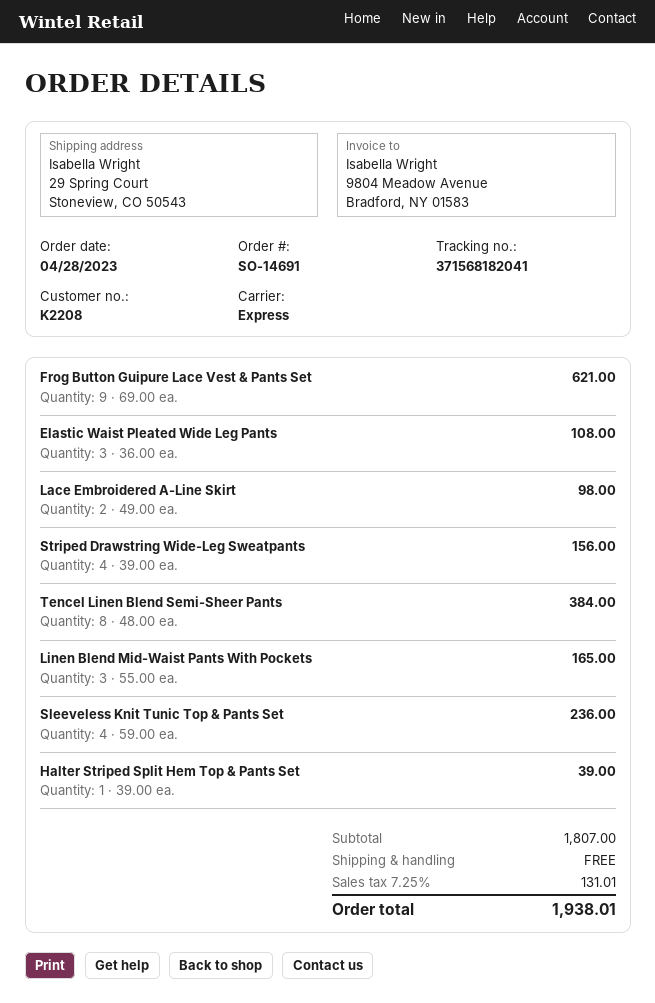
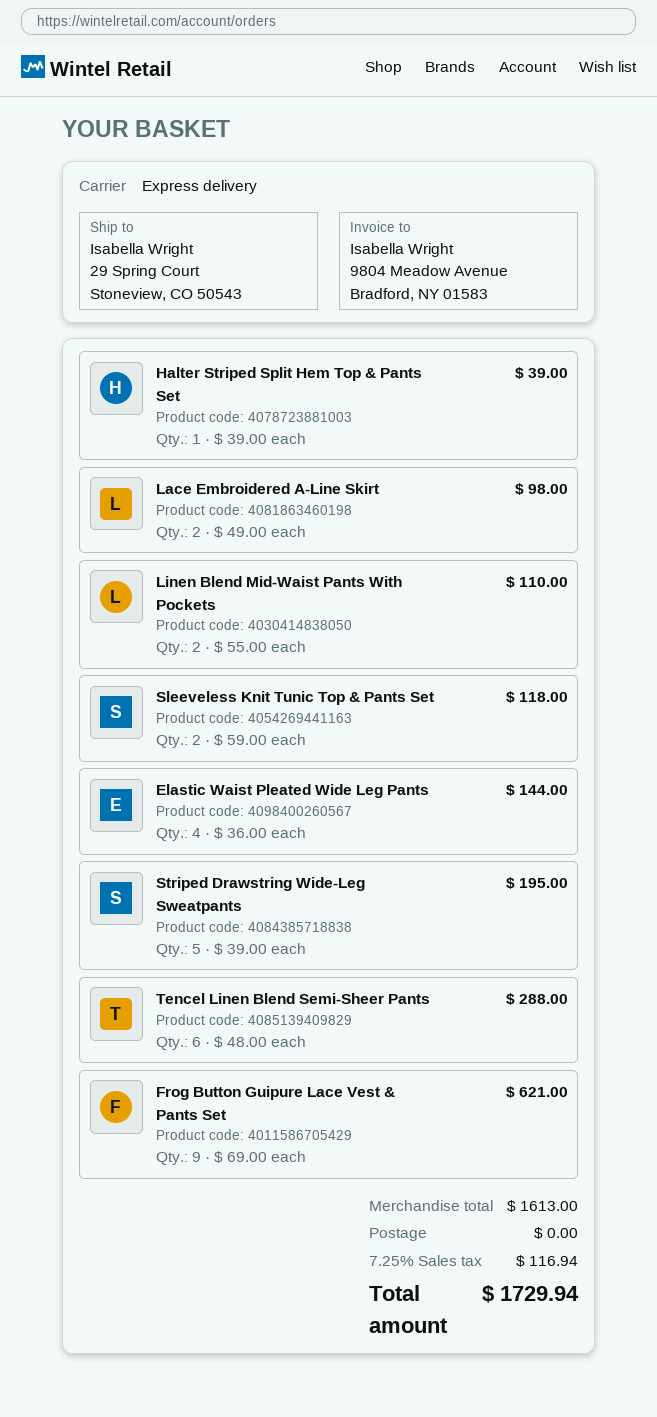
Elastic Waist Pleated Wide Leg Pants: 3 x 36.00 = 108.00 -> 4 x 36.00 = 144.00
Striped Drawstring Wide-Leg Sweatpants: 4 x 39.00 = 156.00 -> 5 x 39.00 = 195.00
Tencel Linen Blend Semi-Sheer Pants: 8 x 48.00 = 384.00 -> 6 x 48.00 = 288.00
Linen Blend Mid-Waist Pants With Pockets: 3 x 55.00 = 165.00 -> 2 x 55.00 = 110.00
Sleeveless Knit Tunic Top & Pants Set: 4 x 59.00 = 236.00 -> 2 x 59.00 = 118.00
subtotal: 1807.00 -> 1613.00
tax: 7.25% = 131.01 -> 7.25% = 116.94
total: 1938.01 -> 1729.94

